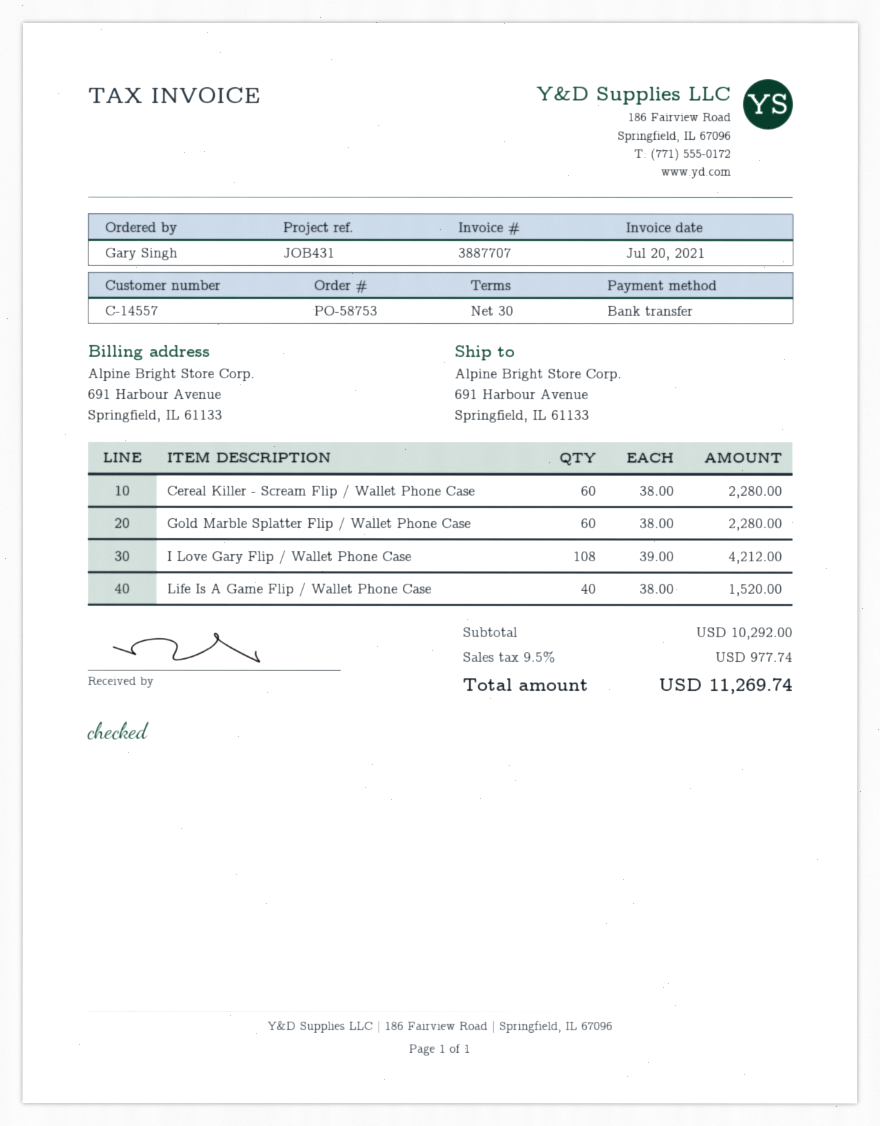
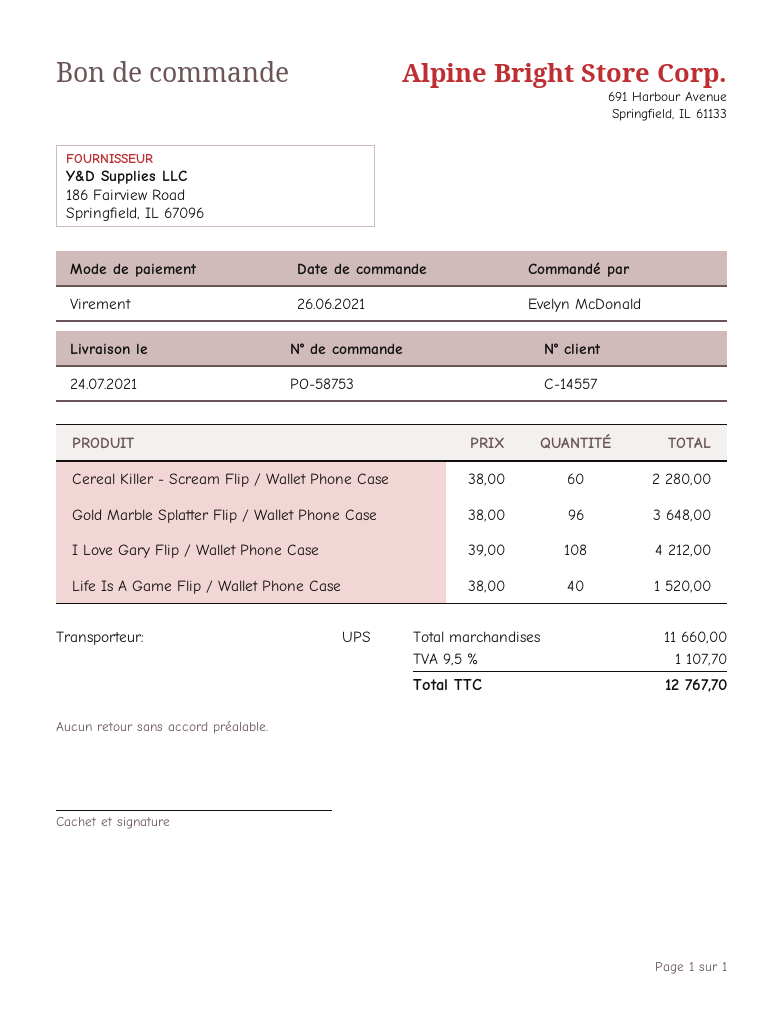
ordered by: Gary Singh -> Evelyn McDonald
Gold Marble Splatter Flip / Wallet Phone Case: 60 x 38.00 = 2280.00 -> 96 x 38.00 = 3648.00
subtotal: 10292.00 -> 11660.00
tax: 9.5% = 977.74 -> 9.5% = 1107.70
total: 11269.74 -> 12767.70

